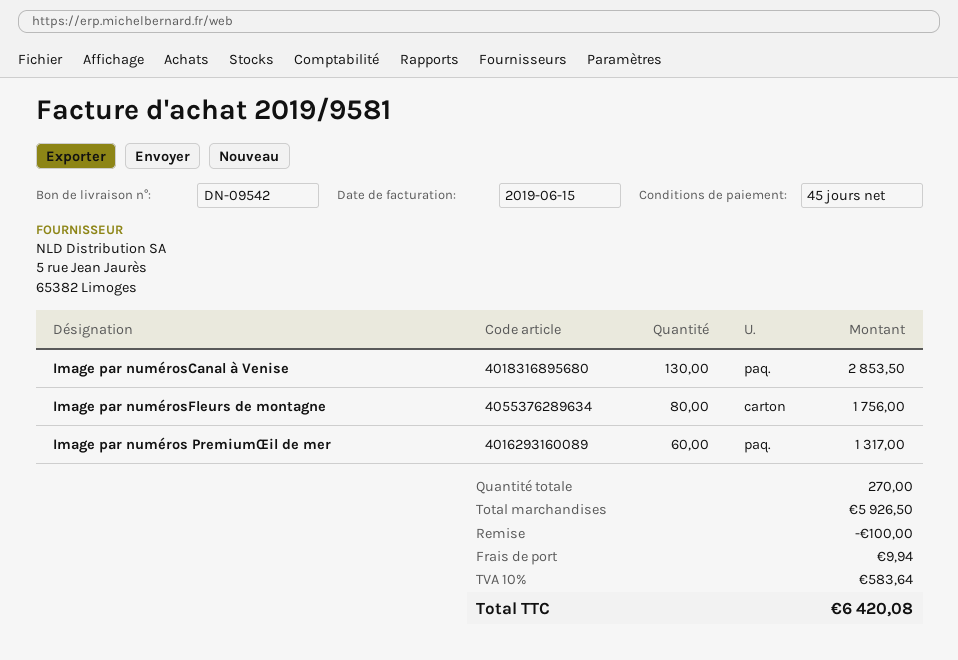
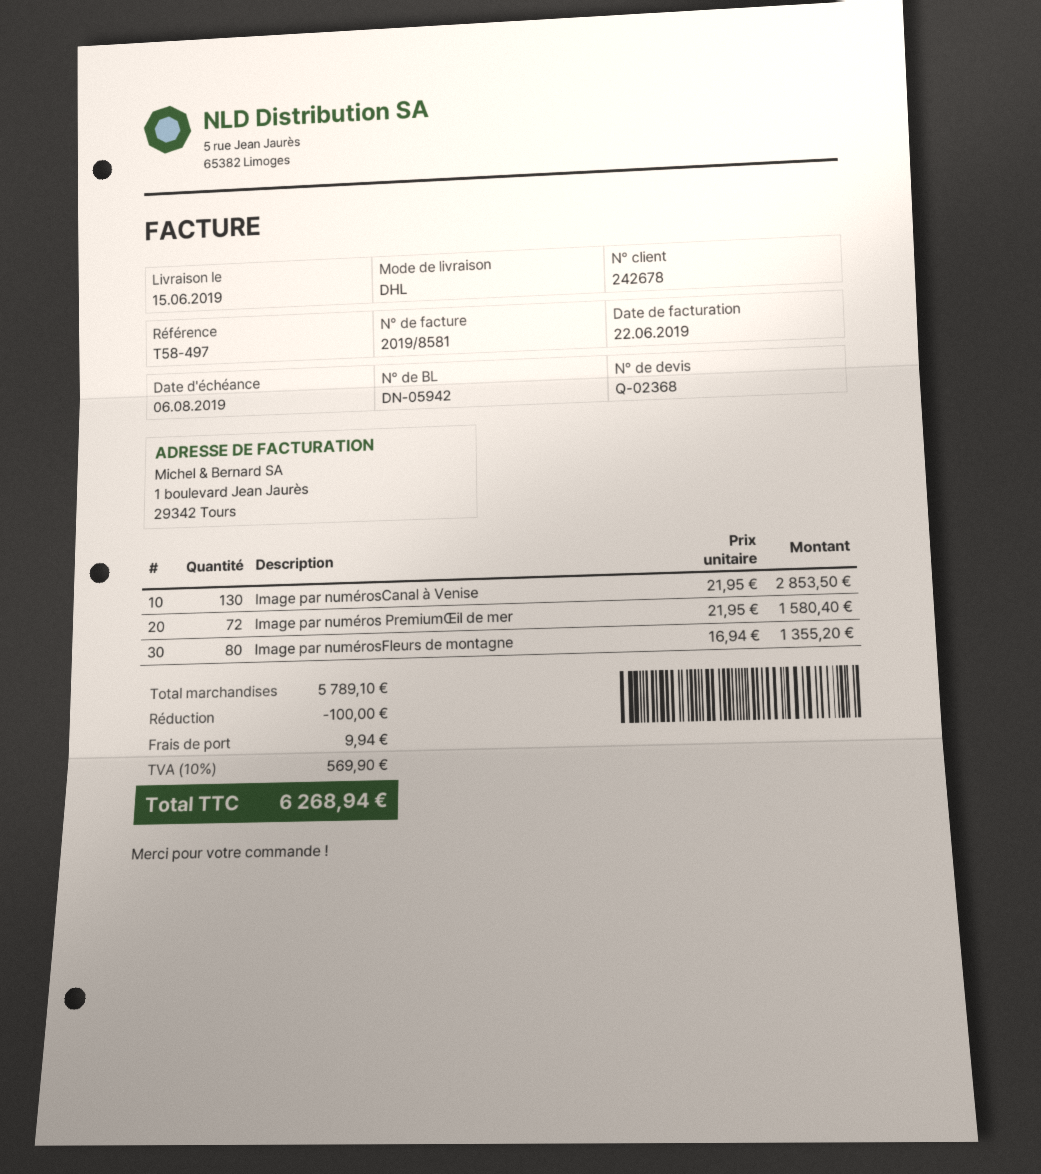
delivery note number: DN-09542 -> DN-05942
invoice number: 2019/9581 -> 2019/8581
invoice date: 2019-06-15 -> 2019-06-22
Image par numérosFleurs de montagne: 80 for 1756.00 -> 80 for 1355.20
Image par numéros PremiumŒil de mer: 60 for 1317.00 -> 72 for 1580.40
subtotal: 5926.50 -> 5789.10
tax: 10% = 583.64 -> 10% = 569.90
total: 6420.08 -> 6268.94

